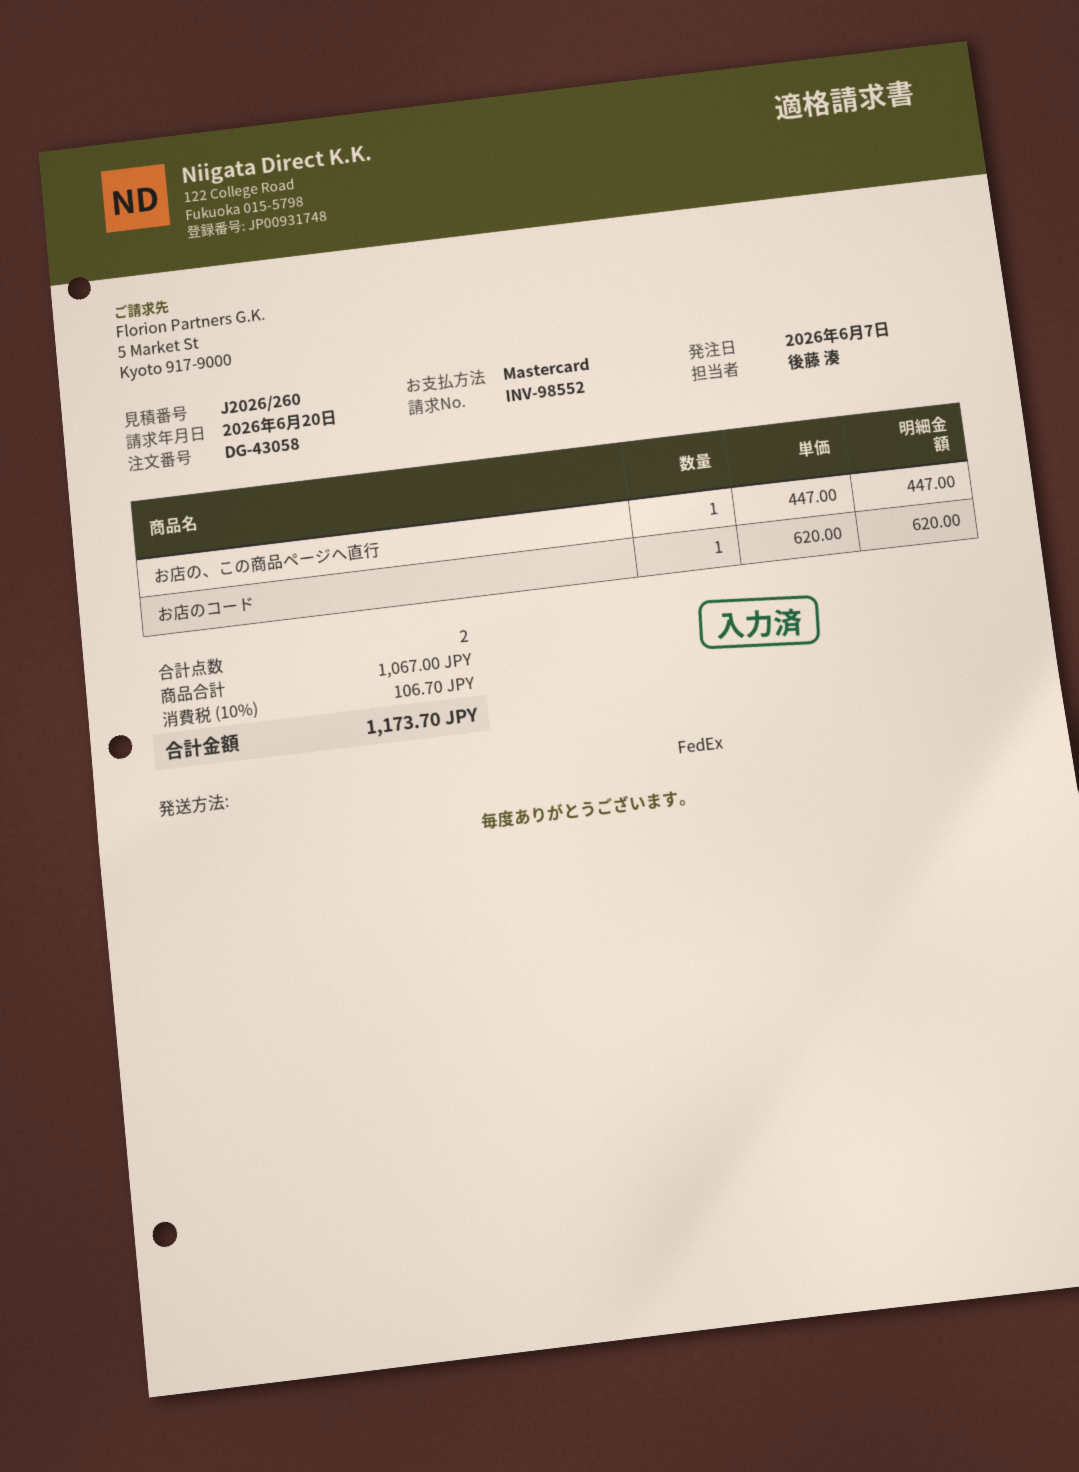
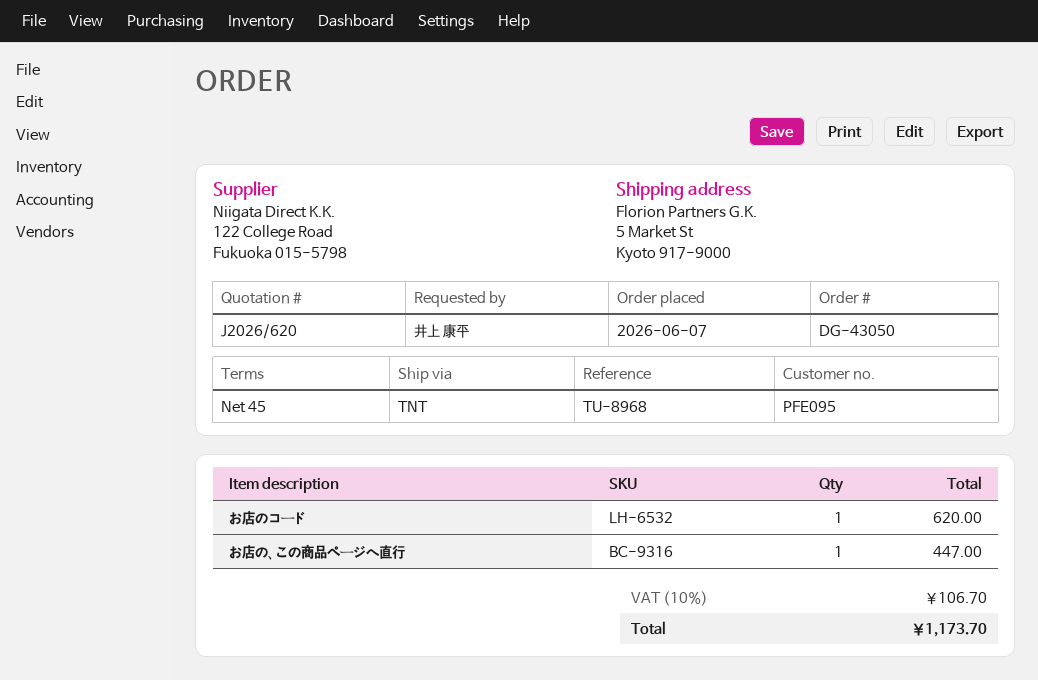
quote number: J2026/260 -> J2026/620
order number: DG-43058 -> DG-43050
shipping method: FedEx -> TNT

